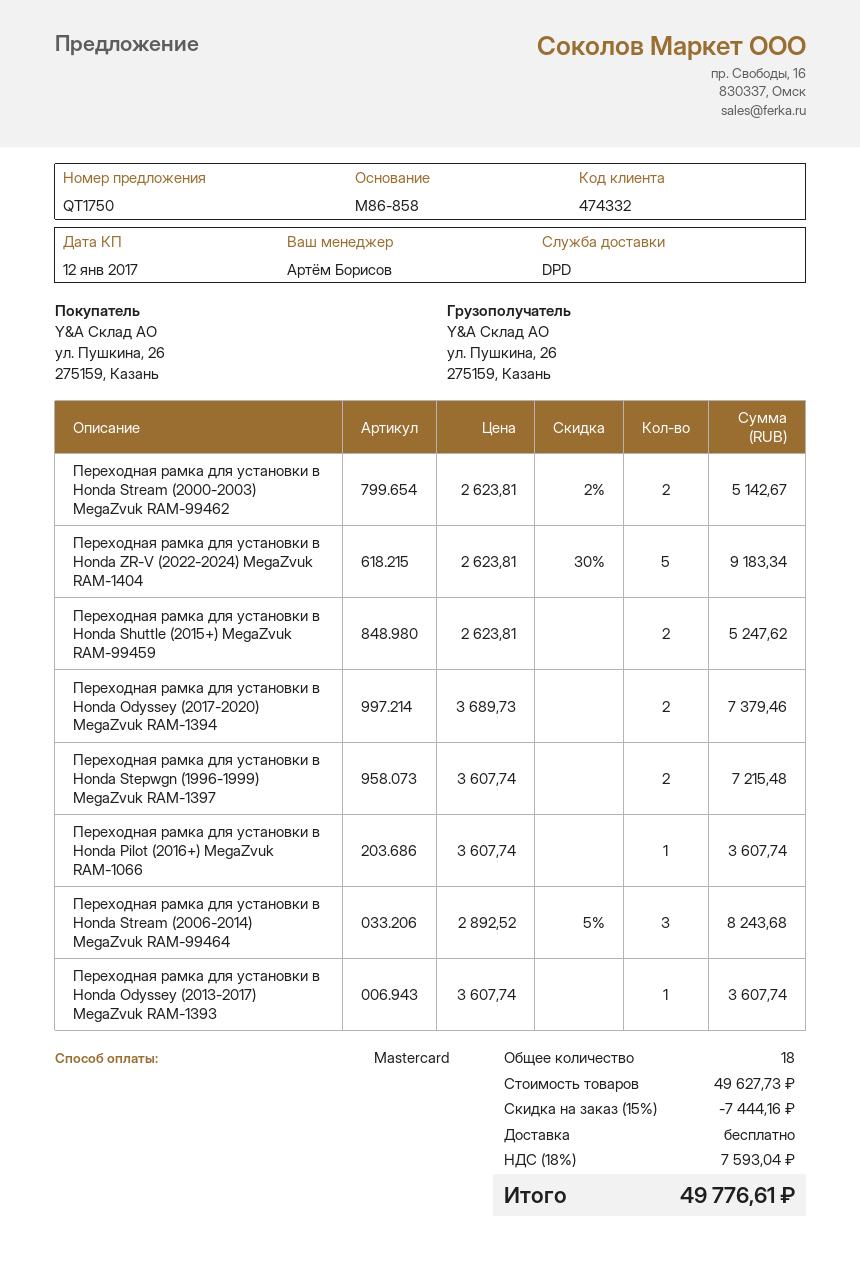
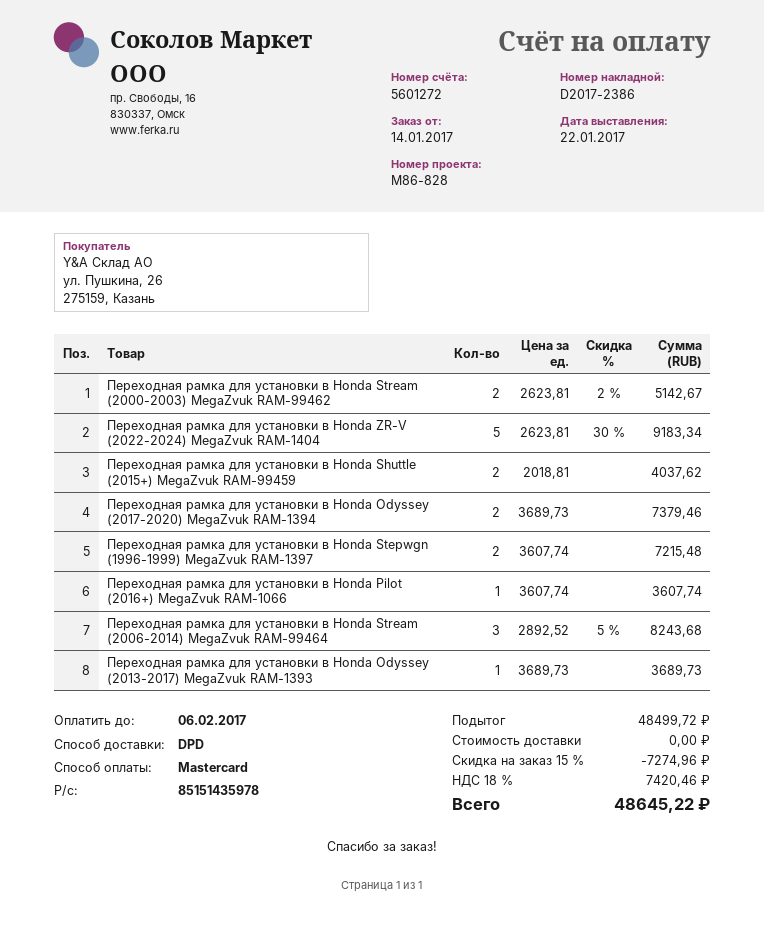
reference: M86-858 -> M86-828
Переходная рамка для установки в Honda Shuttle (2015+) MegaZvuk RAM-99459: 2 x 2623.81 = 5247.62 -> 2 x 2018.81 = 4037.62
Переходная рамка для установки в Honda Odyssey (2013-2017) MegaZvuk RAM-1393: 1 x 3607.74 = 3607.74 -> 1 x 3689.73 = 3689.73
subtotal: 49627.73 -> 48499.72
discount: 15% = 7444.16 -> 15% = 7274.96
tax: 18% = 7593.04 -> 18% = 7420.46
total: 49776.61 -> 48645.22

